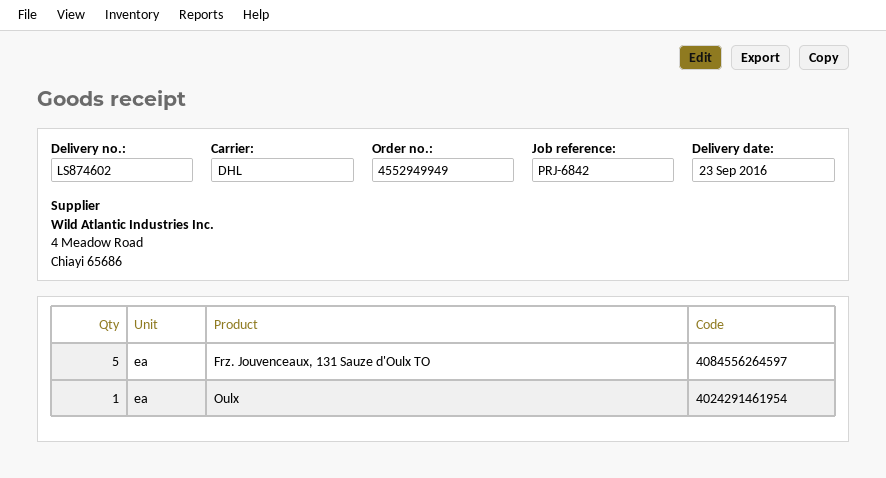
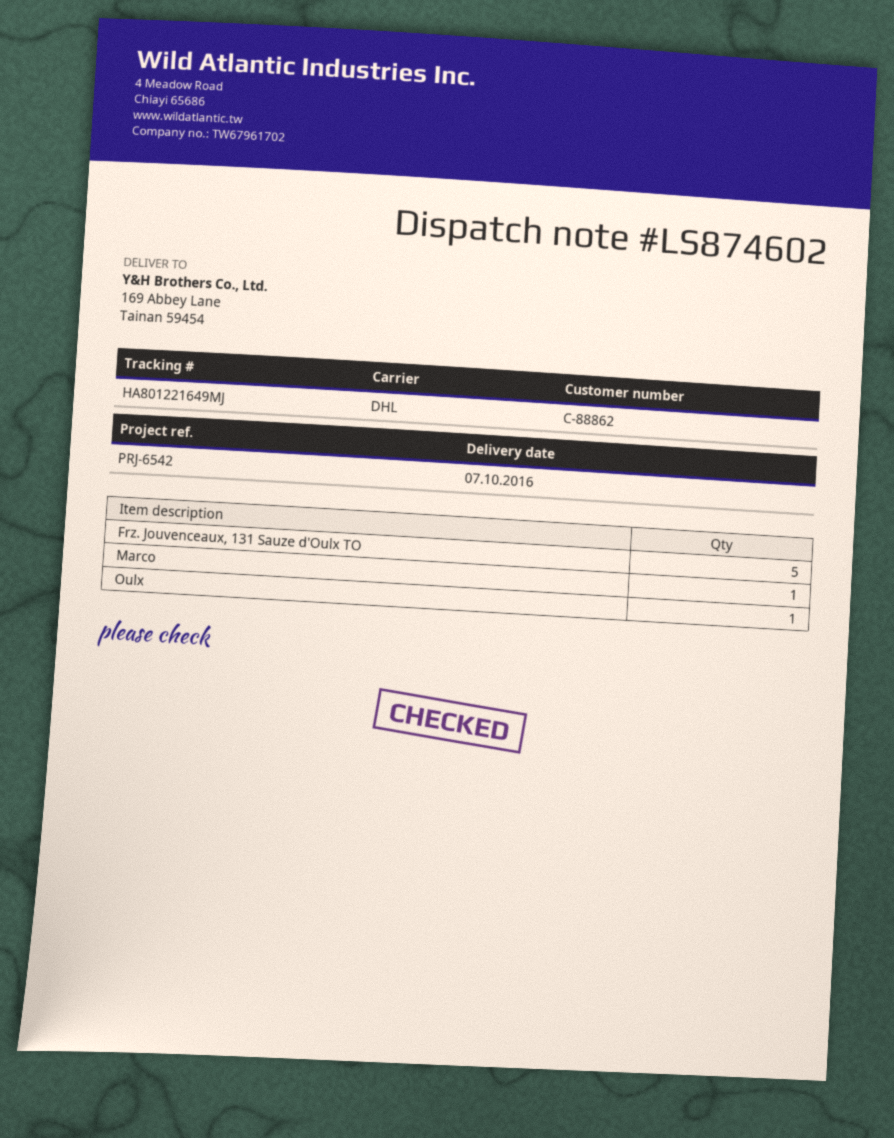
delivery date: 2016-09-23 -> 2016-10-07
reference: PRJ-6842 -> PRJ-6542
Marco: none -> 1

